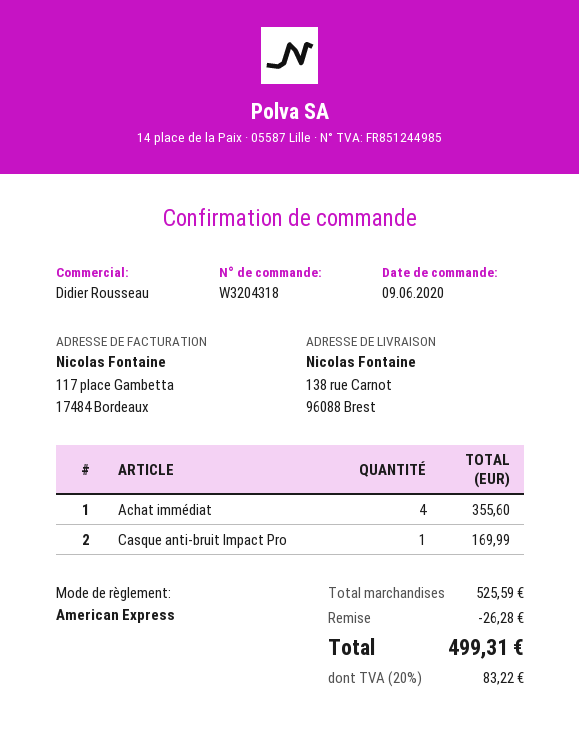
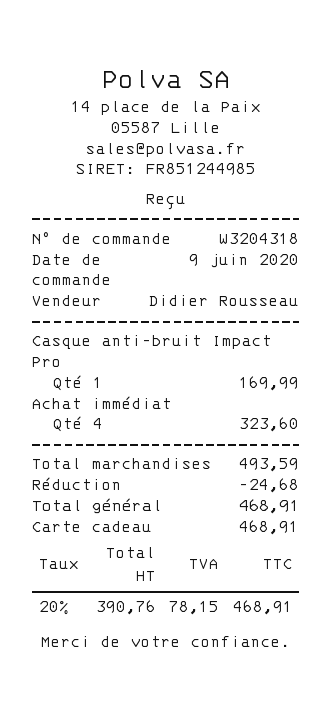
payment method: American Express -> gift card
Achat immédiat: 4 for 355.60 -> 4 for 323.60
subtotal: 525.59 -> 493.59
discount: 26.28 -> 24.68
tax: 20% = 83.22 -> 20% = 78.15
total: 499.31 -> 468.91

